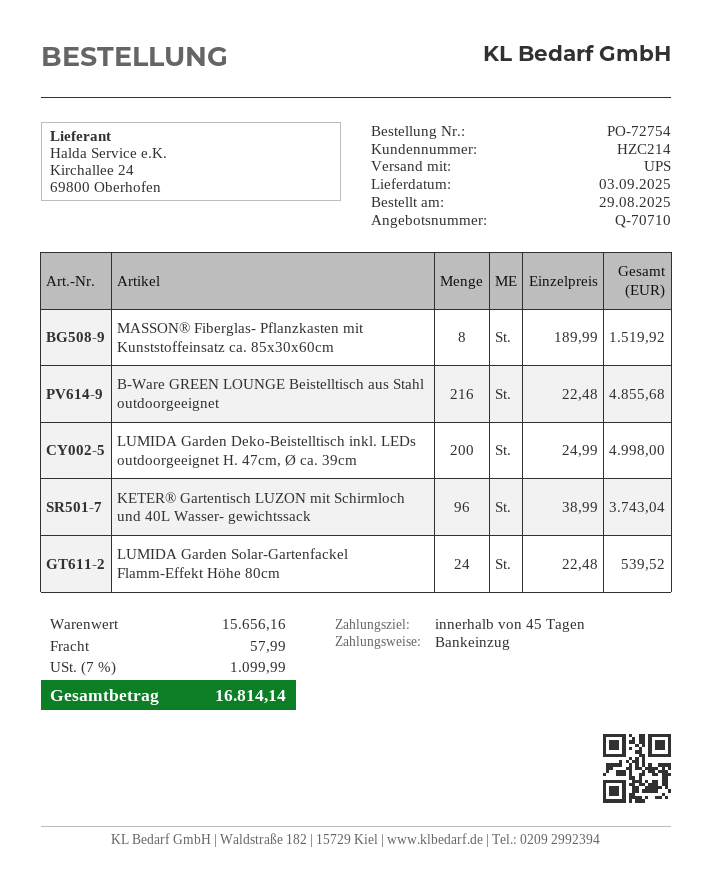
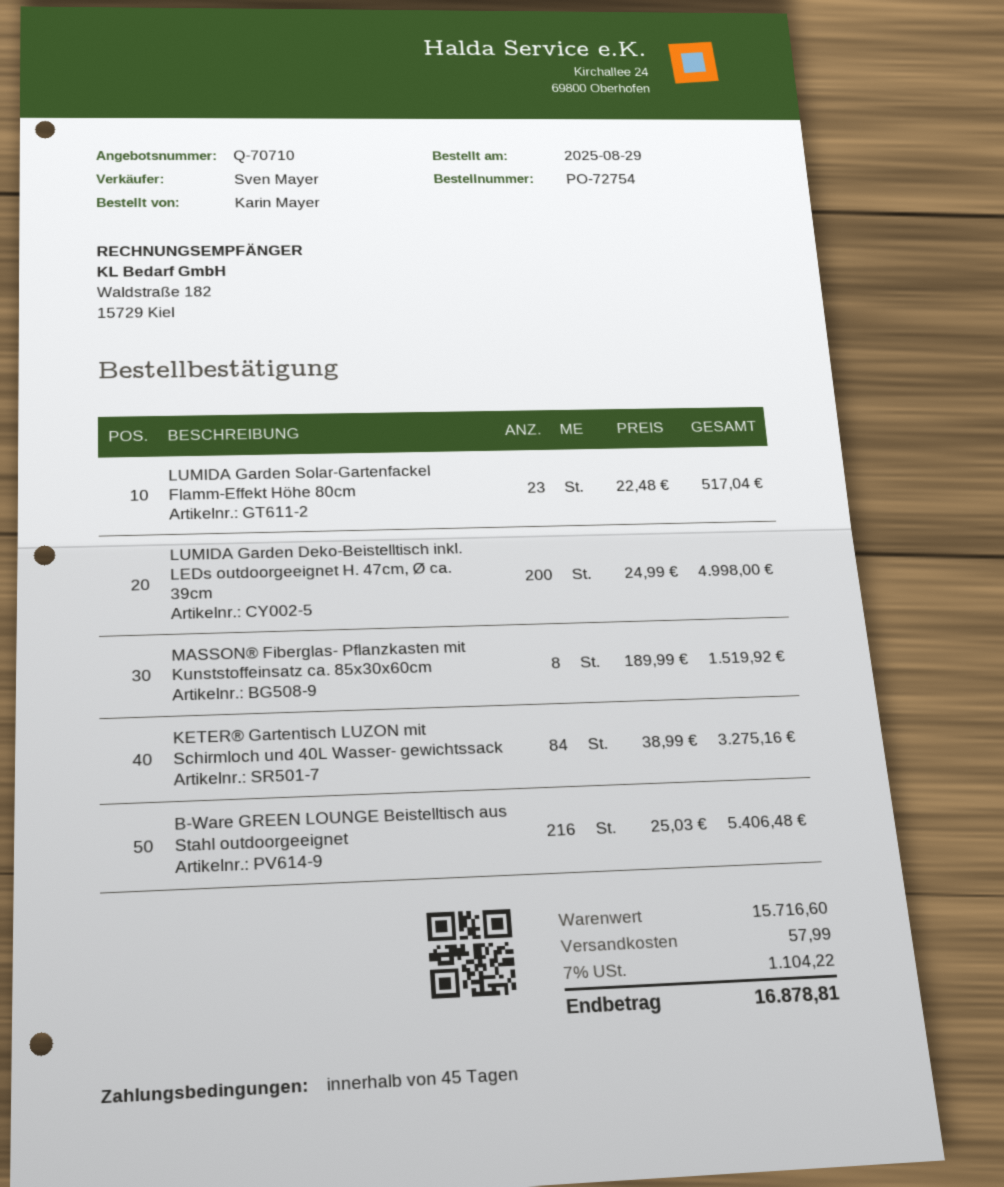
B-Ware GREEN LOUNGE Beistelltisch aus Stahl outdoorgeeignet: 216 x 22.48 = 4855.68 -> 216 x 25.03 = 5406.48
KETER® Gartentisch LUZON mit Schirmloch und 40L Wasser- gewichtssack: 96 x 38.99 = 3743.04 -> 84 x 38.99 = 3275.16
LUMIDA Garden Solar-Gartenfackel Flamm-Effekt Höhe 80cm: 24 x 22.48 = 539.52 -> 23 x 22.48 = 517.04
subtotal: 15656.16 -> 15716.60
tax: 7% = 1099.99 -> 7% = 1104.22
total: 16814.14 -> 16878.81

